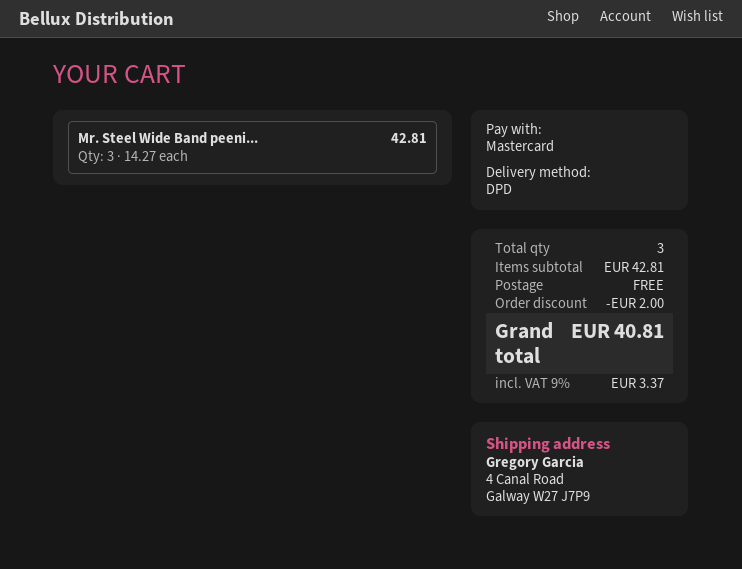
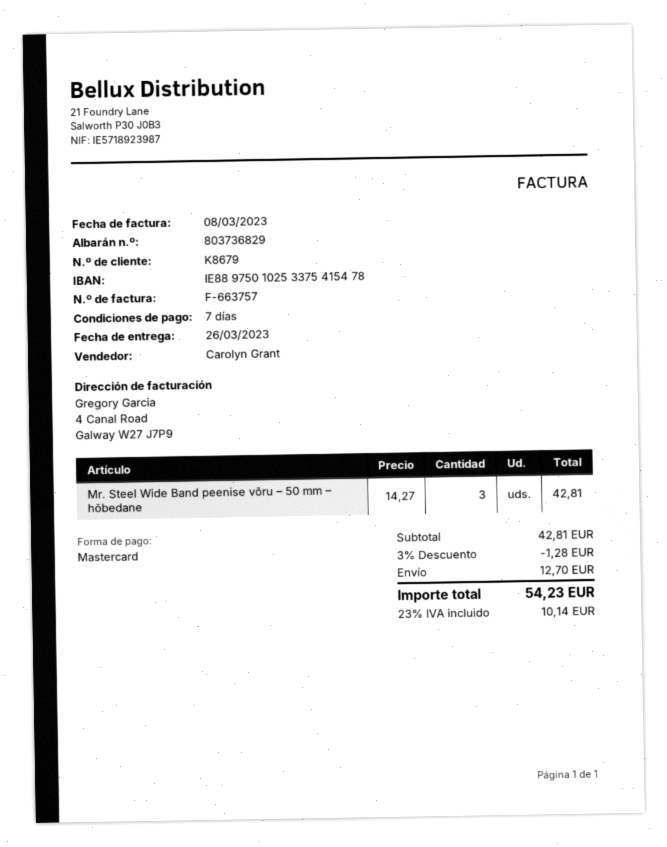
discount: 2.00 -> 1.28
shipping: 0.00 -> 12.70
tax: 9% = 3.37 -> 23% = 10.14
total: 40.81 -> 54.23

